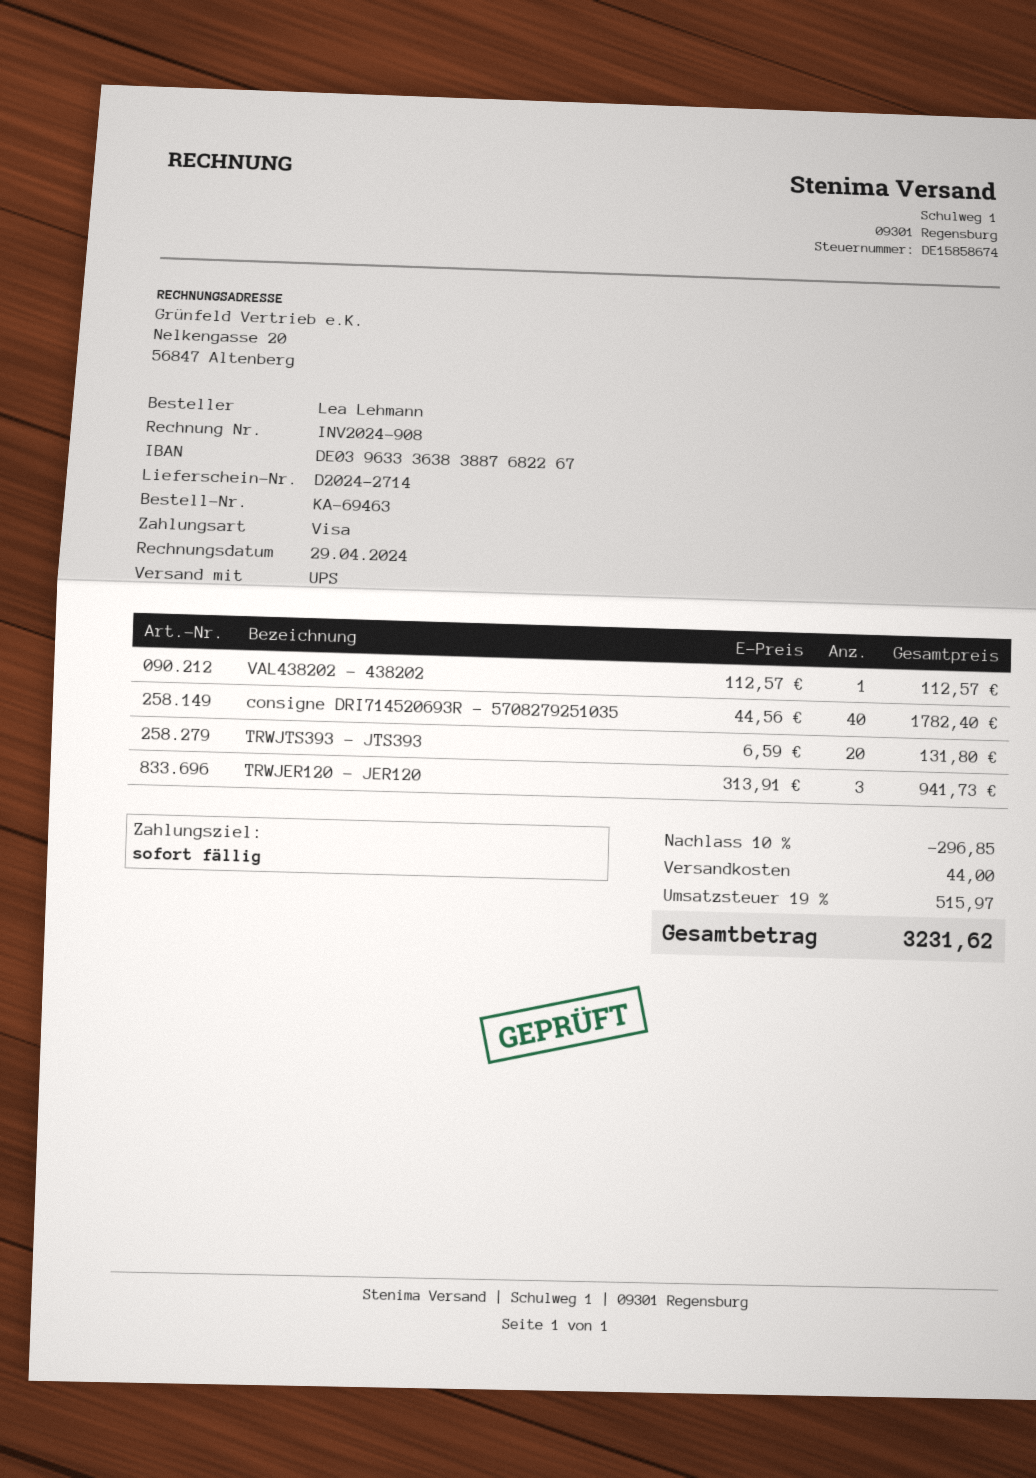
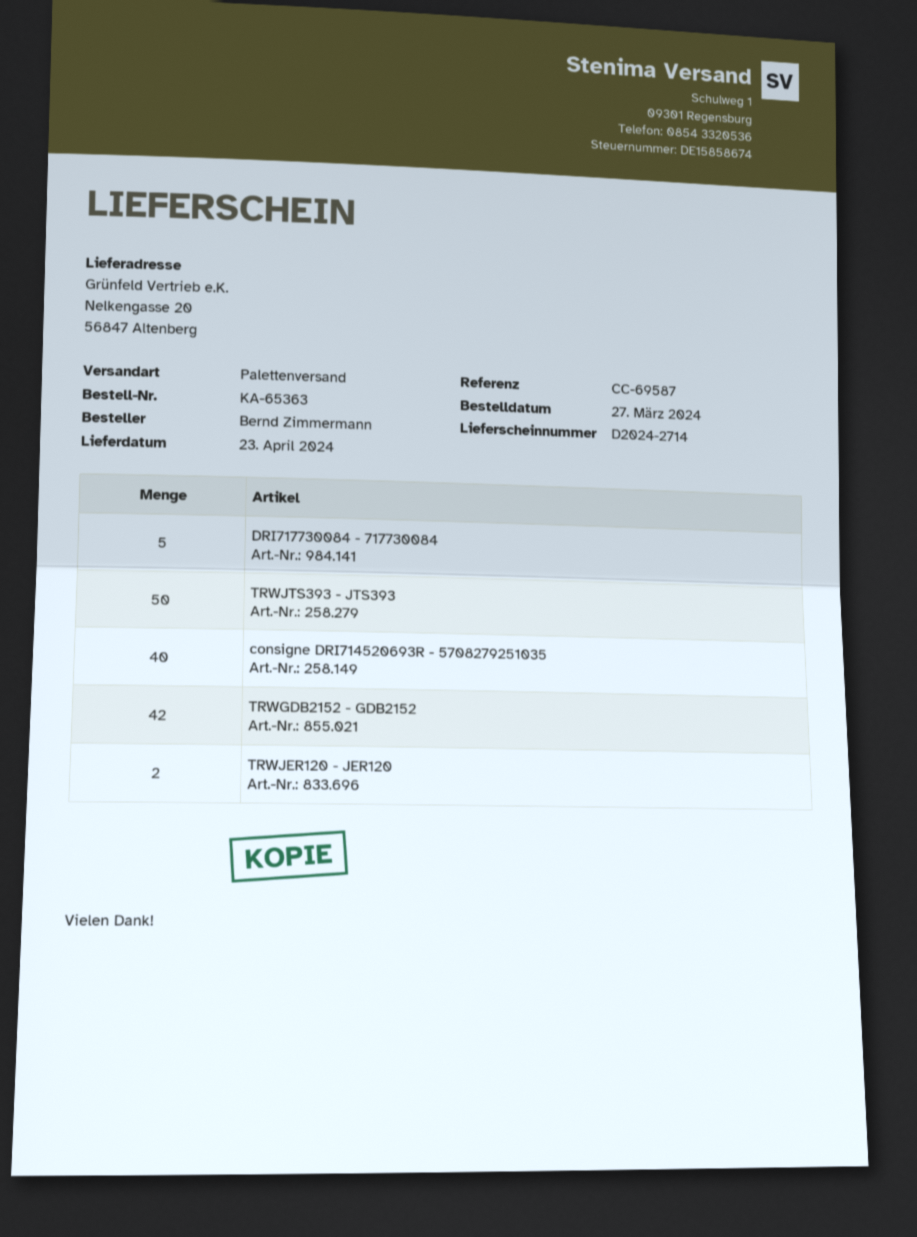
order number: KA-69463 -> KA-65363
ordered by: Lea Lehmann -> Bernd Zimmermann
shipping method: UPS -> pallet freight
VAL438202 - 438202: 1 -> none
TRWJTS393 - JTS393: 20 -> 50
TRWJER120 - JER120: 3 -> 2
DRI717730084 - 717730084: none -> 5
TRWGDB2152 - GDB2152: none -> 42

